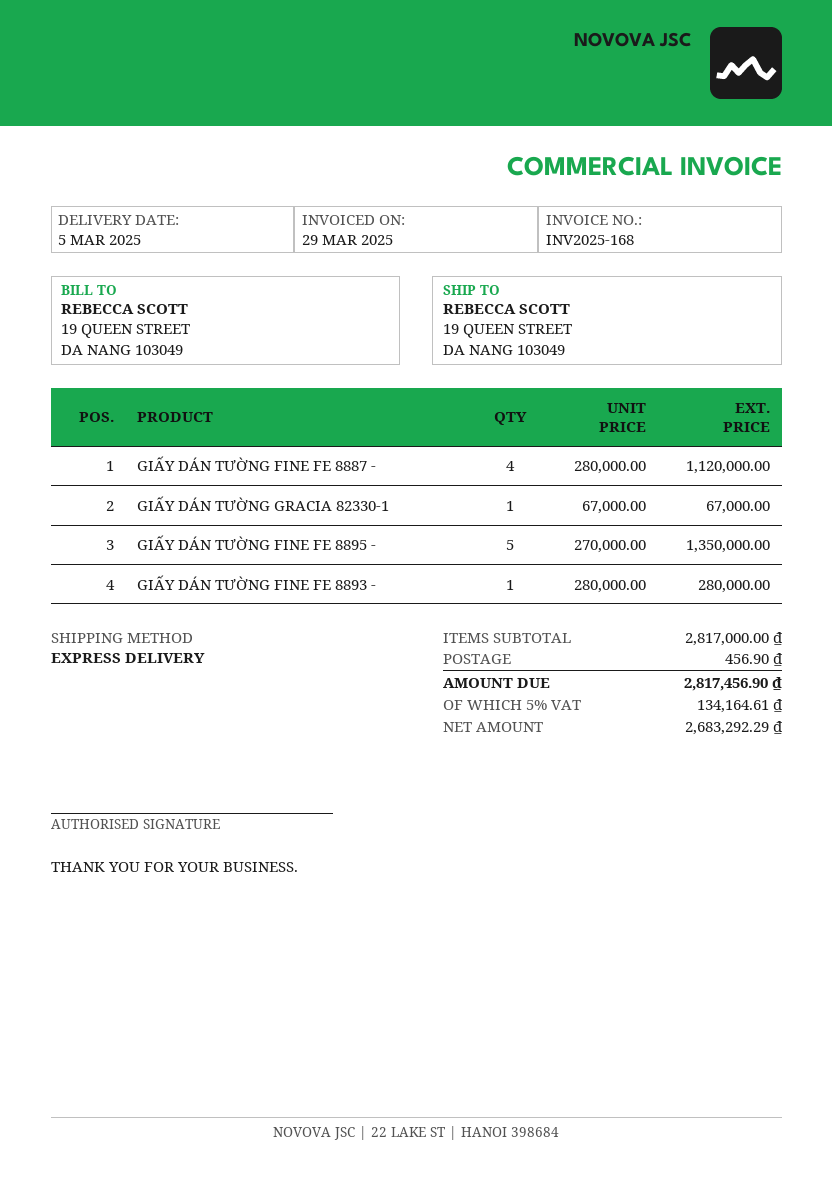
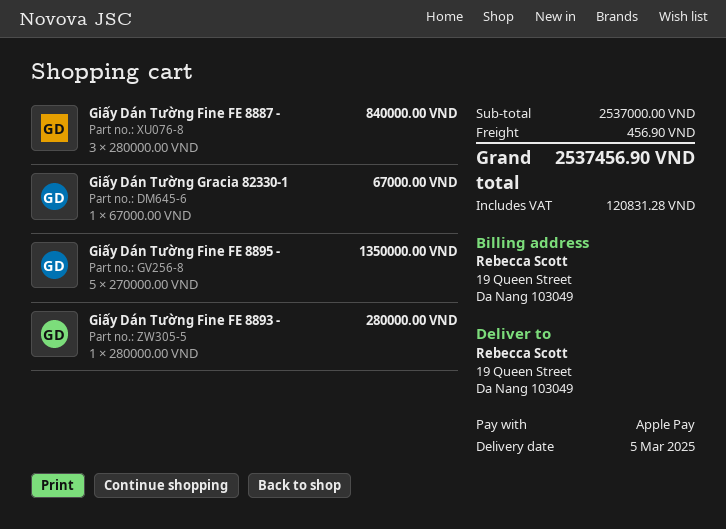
GIẤY DÁN TƯỜNG FINE FE 8887 -: 4 x 280000.00 = 1120000.00 -> 3 x 280000.00 = 840000.00
subtotal: 2817000.00 -> 2537000.00
tax: 134164.61 -> 120831.28
total: 2817456.90 -> 2537456.90

